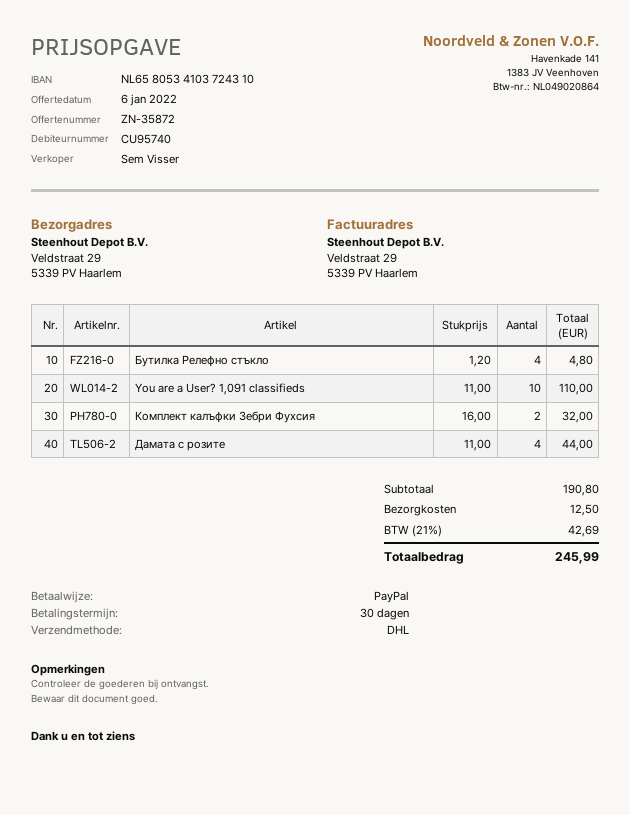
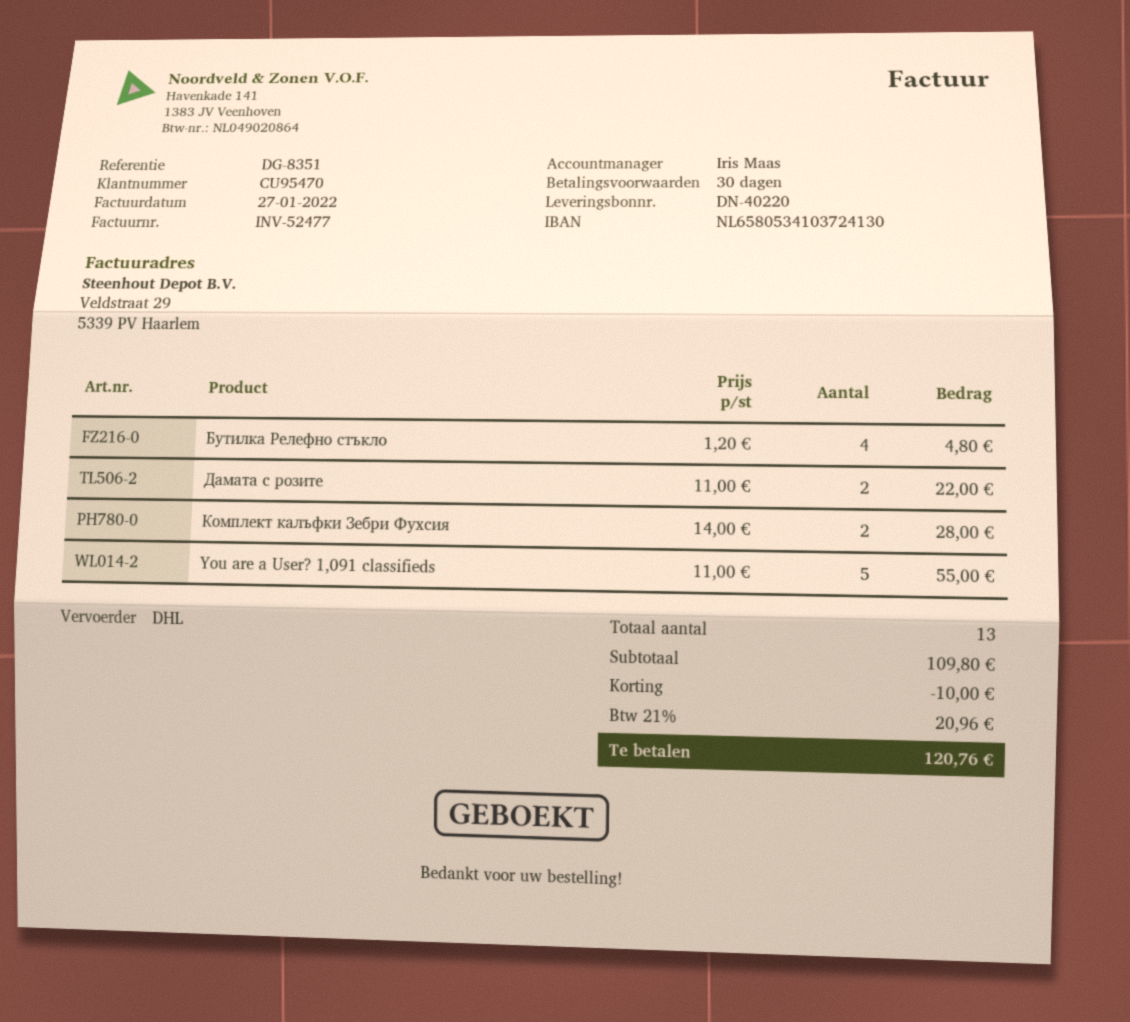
customer number: CU95740 -> CU95470
sales rep: Sem Visser -> Iris Maas
bank account: NL6580534103724310 -> NL6580534103724130
You are a User? 1,091 classifieds: 10 x 11.00 = 110.00 -> 5 x 11.00 = 55.00
Комплект калъфки Зебри Фухсия: 2 x 16.00 = 32.00 -> 2 x 14.00 = 28.00
Дамата с розите: 4 x 11.00 = 44.00 -> 2 x 11.00 = 22.00
subtotal: 190.80 -> 109.80
discount: none -> 10.00
shipping: 12.50 -> none
tax: 21% = 42.69 -> 21% = 20.96
total: 245.99 -> 120.76

